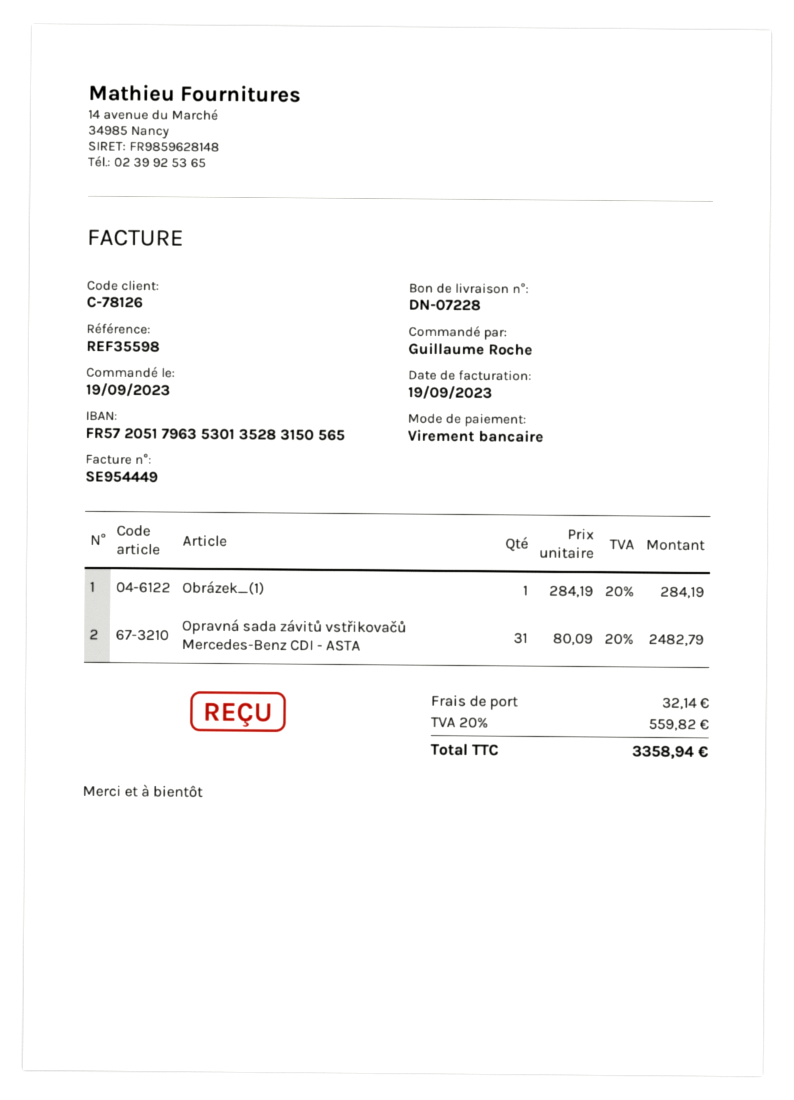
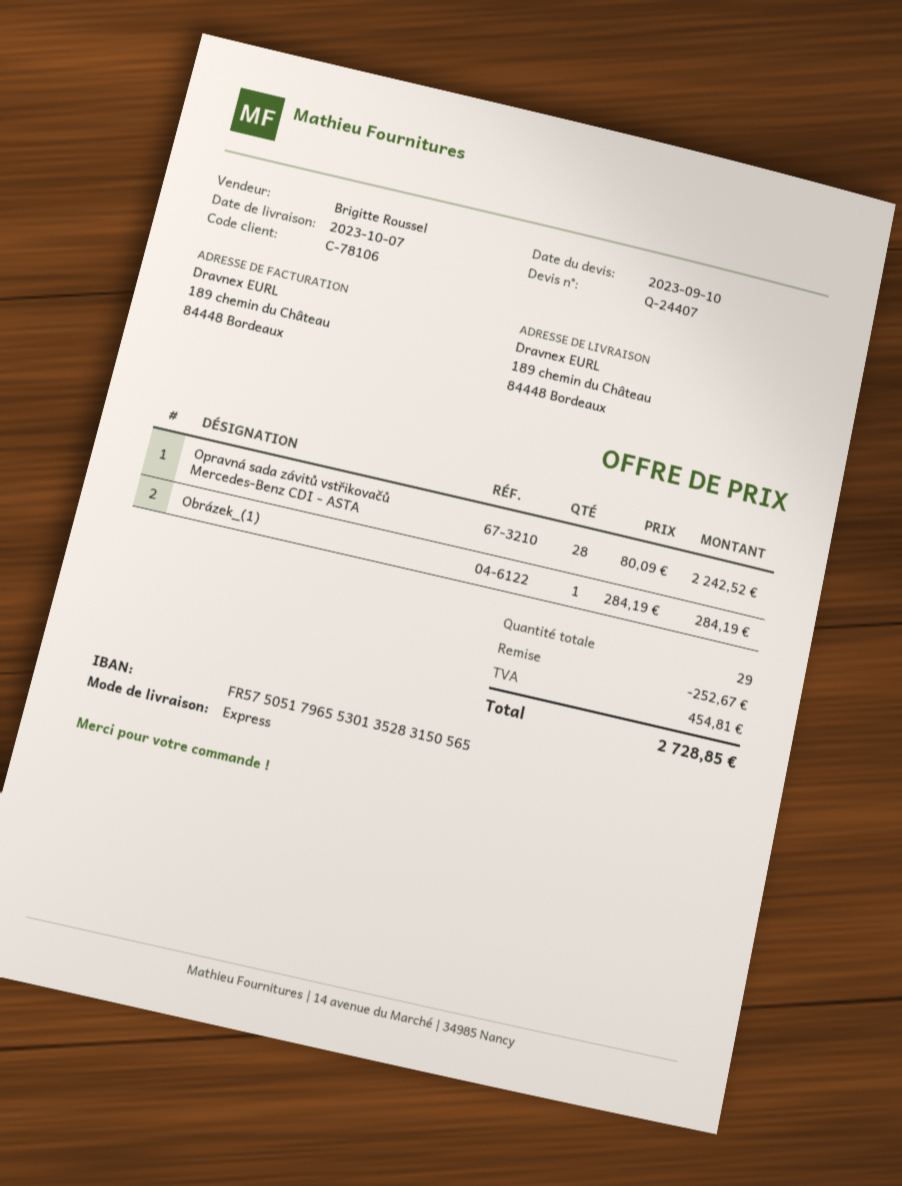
customer number: C-78126 -> C-78106
bank account: FR5720517963530135283150565 -> FR5750517965530135283150565
Opravná sada závitů vstřikovačů Mercedes-Benz CDI - ASTA: 31 x 80.09 = 2482.79 -> 28 x 80.09 = 2242.52
discount: none -> 252.67
shipping: 32.14 -> none
tax: 559.82 -> 454.81
total: 3358.94 -> 2728.85

